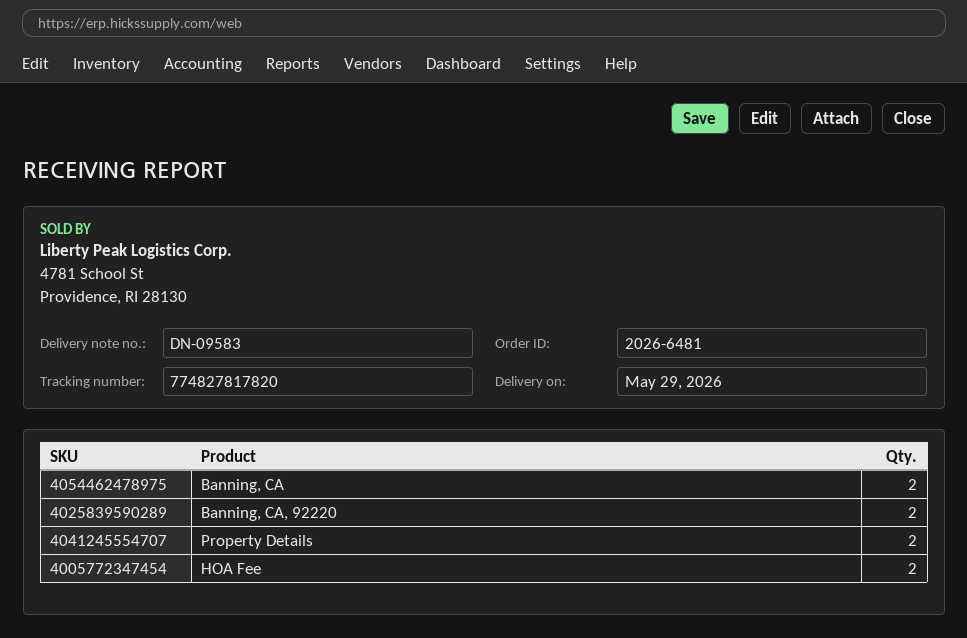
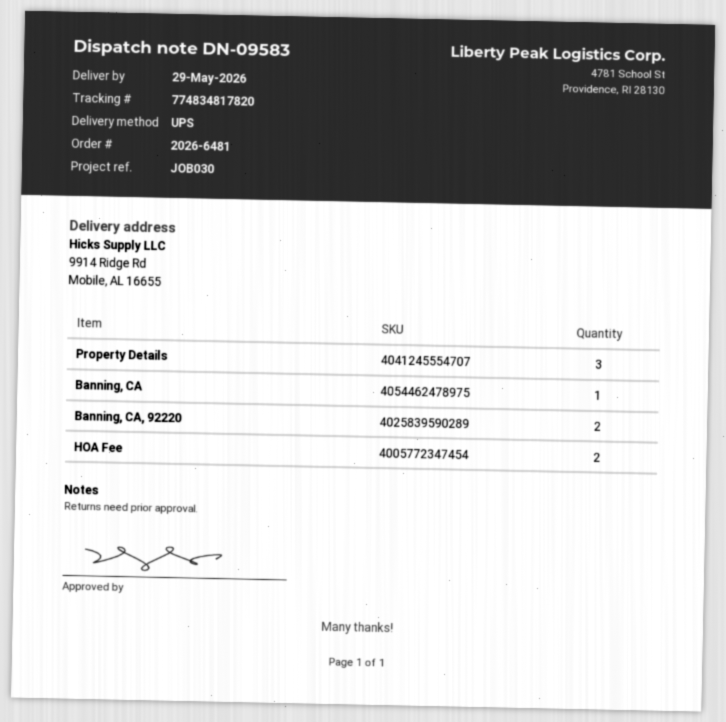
tracking number: 774827817820 -> 774834817820
Banning, CA: 2 -> 1
Property Details: 2 -> 3

